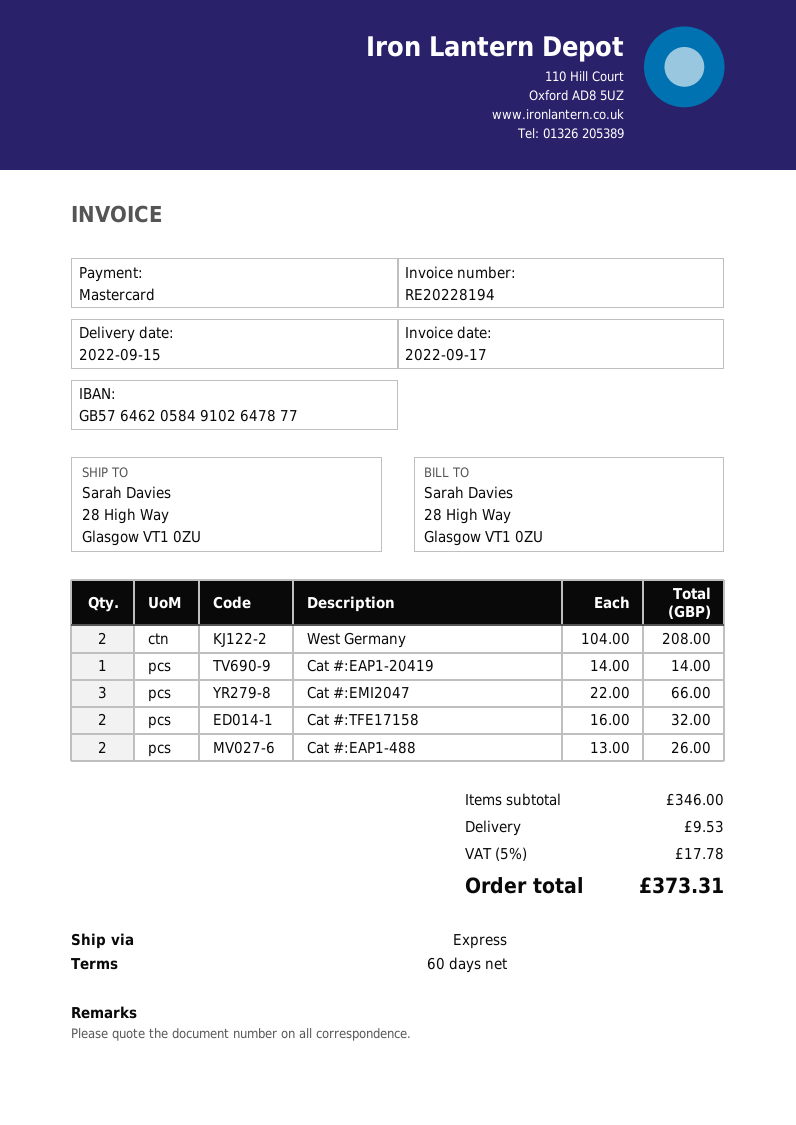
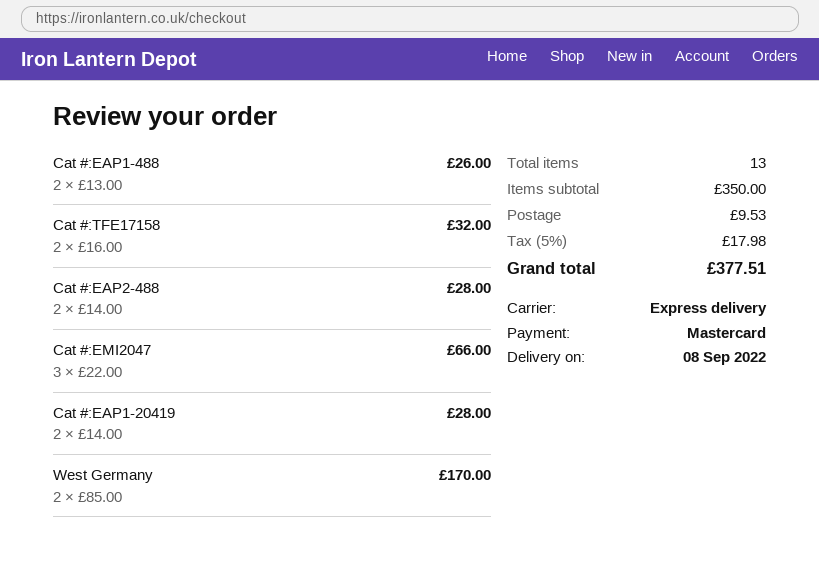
delivery date: 2022-09-15 -> 2022-09-08
West Germany: 2 x 104.00 = 208.00 -> 2 x 85.00 = 170.00
Cat #:EAP1-20419: 1 x 14.00 = 14.00 -> 2 x 14.00 = 28.00
Cat #:EAP2-488: none -> 2 x 14.00 = 28.00
subtotal: 346.00 -> 350.00
tax: 5% = 17.78 -> 5% = 17.98
total: 373.31 -> 377.51

